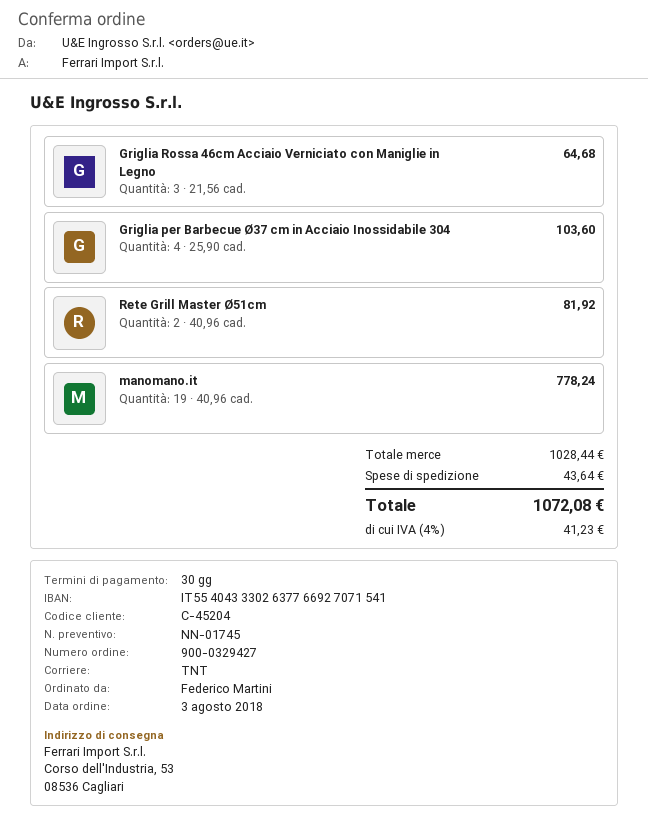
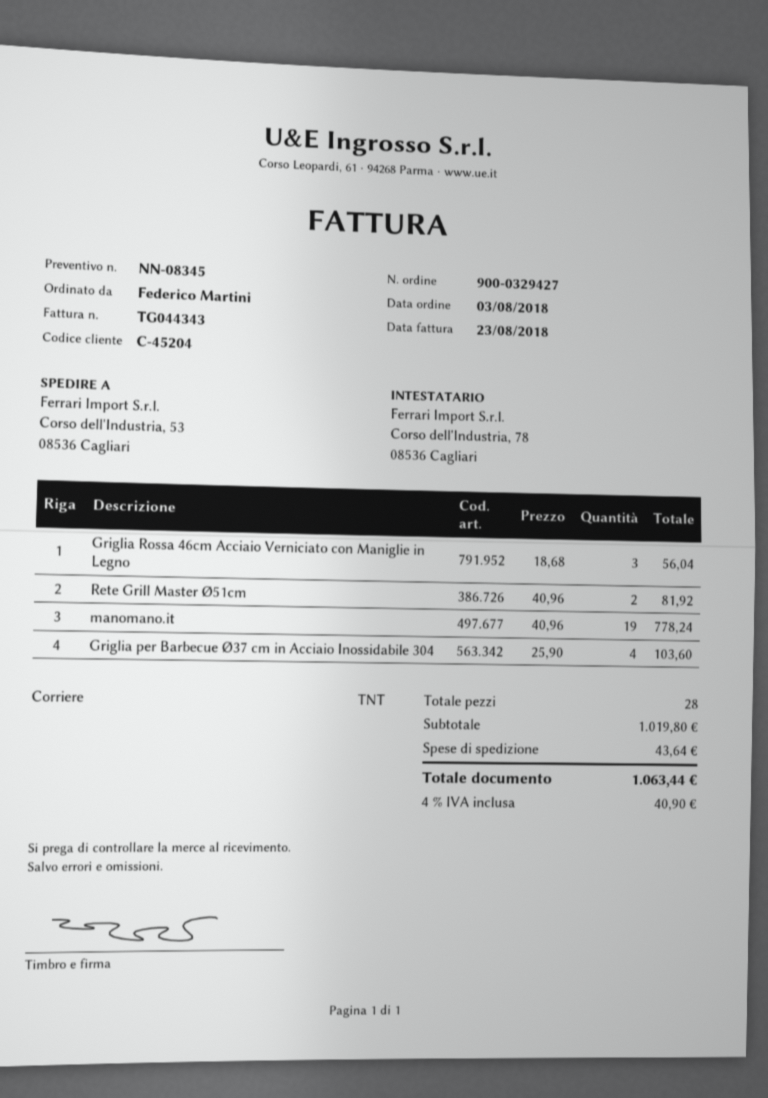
quote number: NN-01745 -> NN-08345
Griglia Rossa 46cm Acciaio Verniciato con Maniglie in Legno: 3 x 21.56 = 64.68 -> 3 x 18.68 = 56.04
subtotal: 1028.44 -> 1019.80
tax: 4% = 41.23 -> 4% = 40.90
total: 1072.08 -> 1063.44

